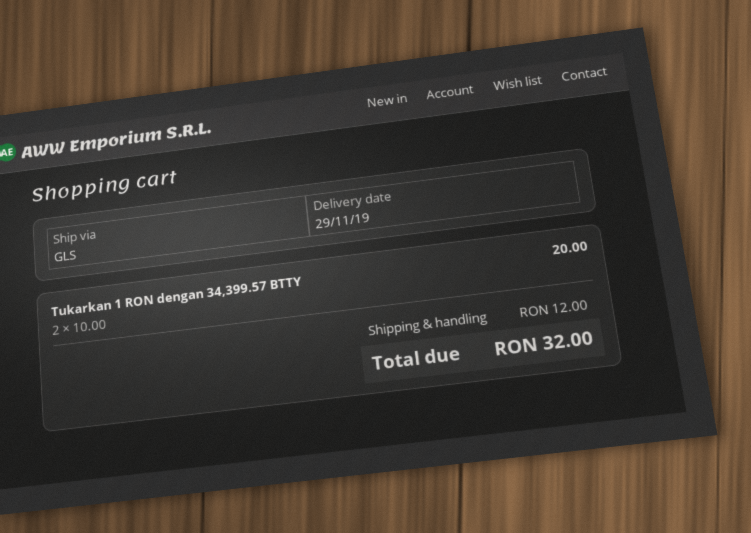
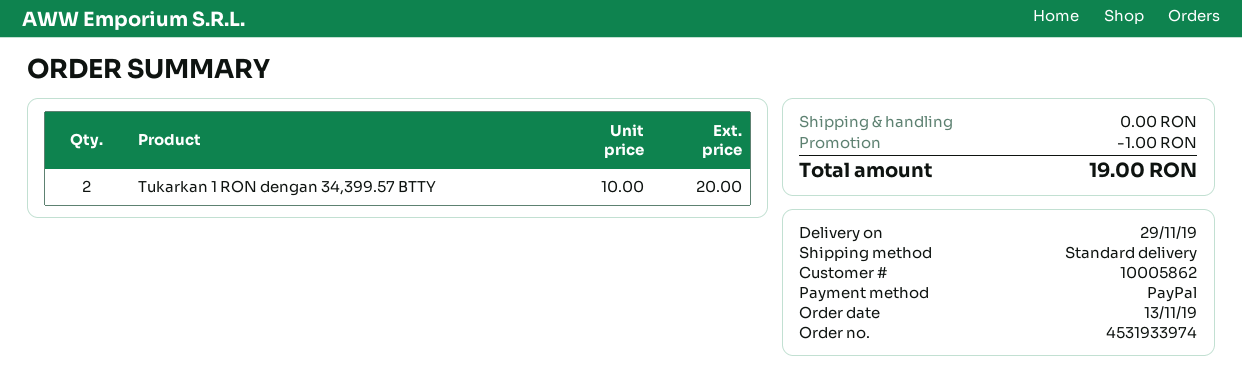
shipping method: GLS -> standard
discount: none -> 1.00
shipping: 12.00 -> 0.00
total: 32.00 -> 19.00

